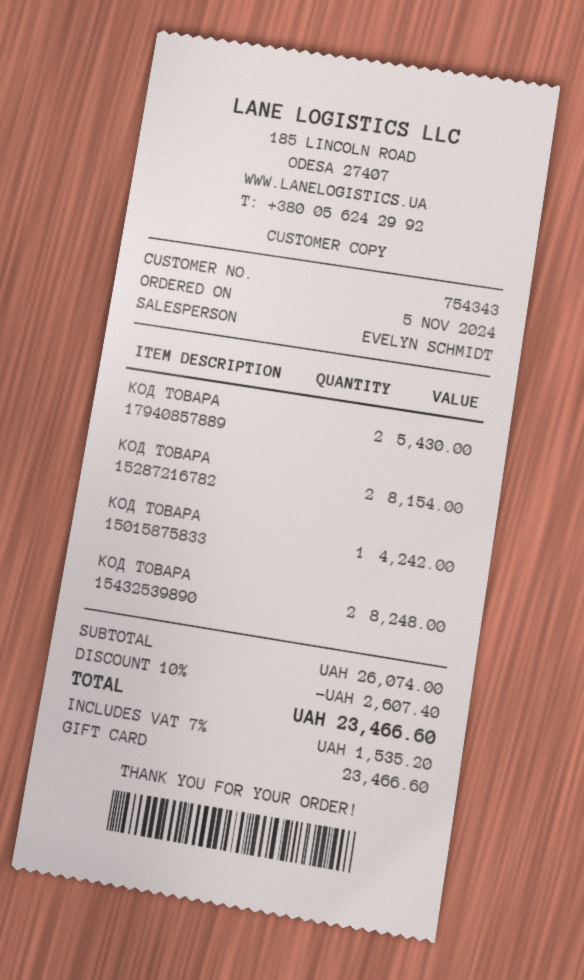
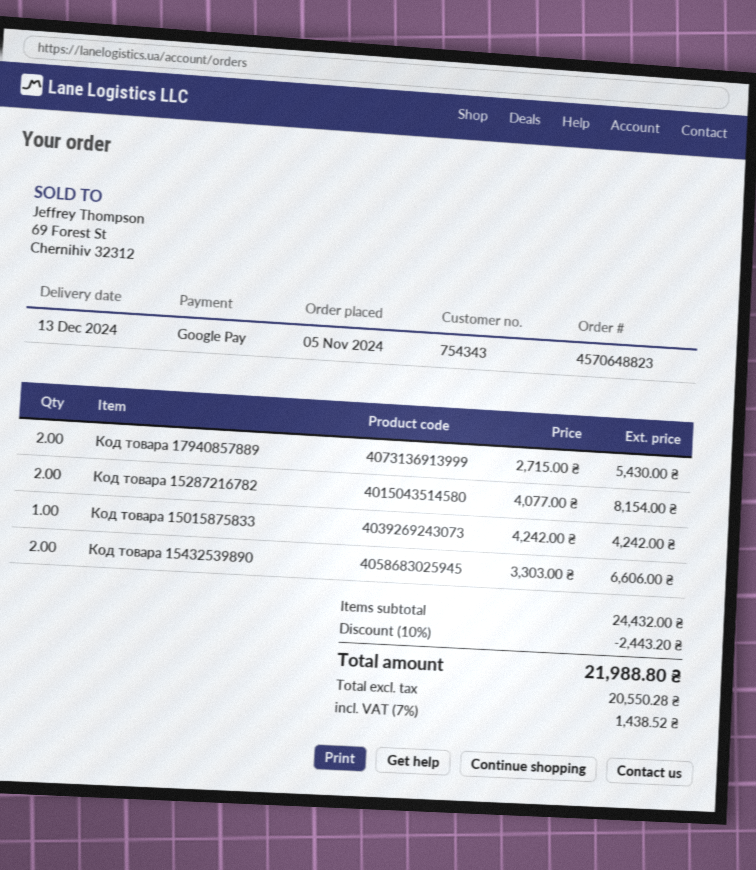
payment method: gift card -> Google Pay
КОД ТОВАРА 15432539890: 2 for 8248.00 -> 2 for 6606.00
subtotal: 26074.00 -> 24432.00
discount: 10% = 2607.40 -> 10% = 2443.20
tax: 7% = 1535.20 -> 7% = 1438.52
total: 23466.60 -> 21988.80

